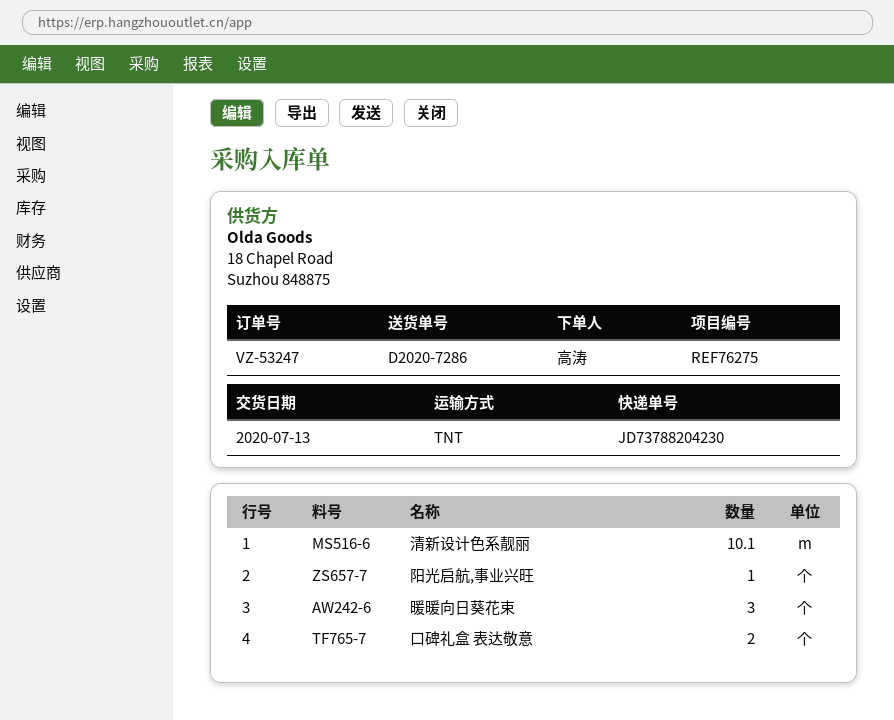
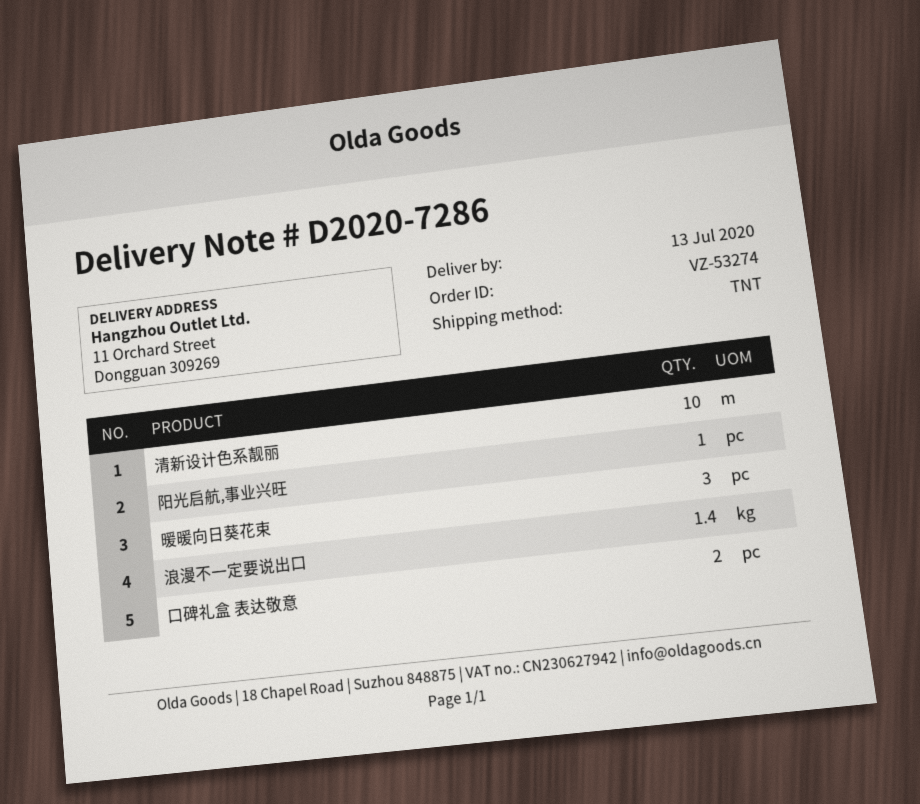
order number: VZ-53247 -> VZ-53274
清新设计色系靓丽: 10.1 -> 10
浪漫不一定要说出口: none -> 1.4

